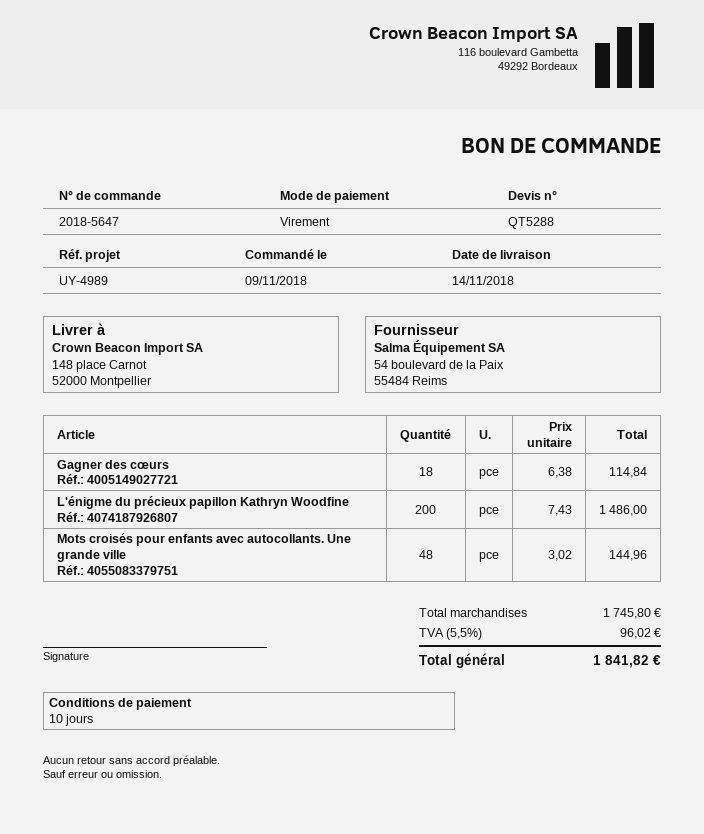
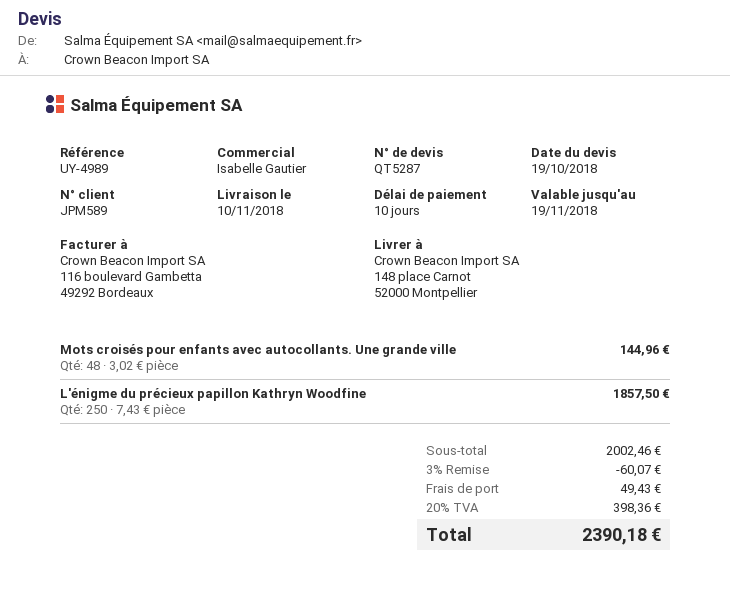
quote number: QT5288 -> QT5287
delivery date: 2018-11-14 -> 2018-11-10
Gagner des cœurs: 18 x 6.38 = 114.84 -> none
L'énigme du précieux papillon Kathryn Woodfine: 200 x 7.43 = 1486.00 -> 250 x 7.43 = 1857.50
subtotal: 1745.80 -> 2002.46
discount: none -> 3% = 60.07
shipping: none -> 49.43
tax: 5.5% = 96.02 -> 20% = 398.36
total: 1841.82 -> 2390.18

